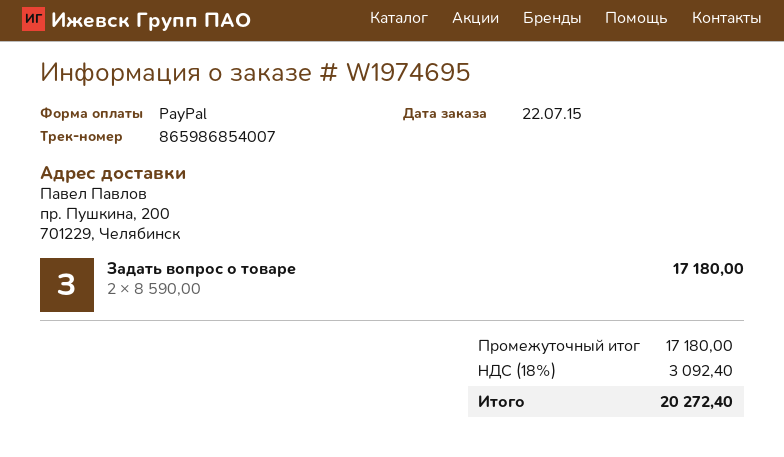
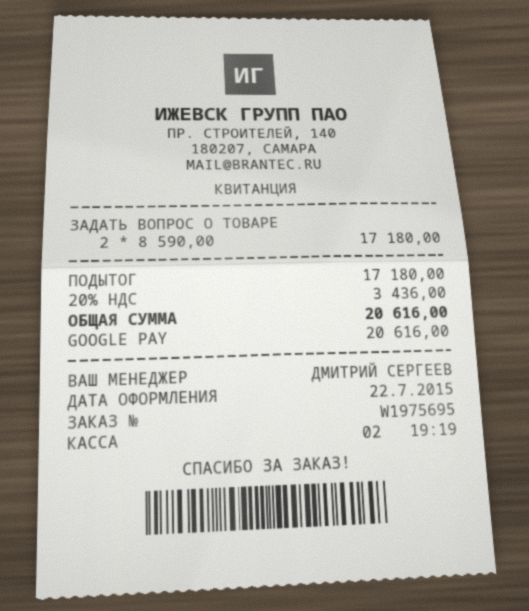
order number: W1974695 -> W1975695
payment method: PayPal -> Google Pay
tax: 18% = 3092.40 -> 20% = 3436.00
total: 20272.40 -> 20616.00

